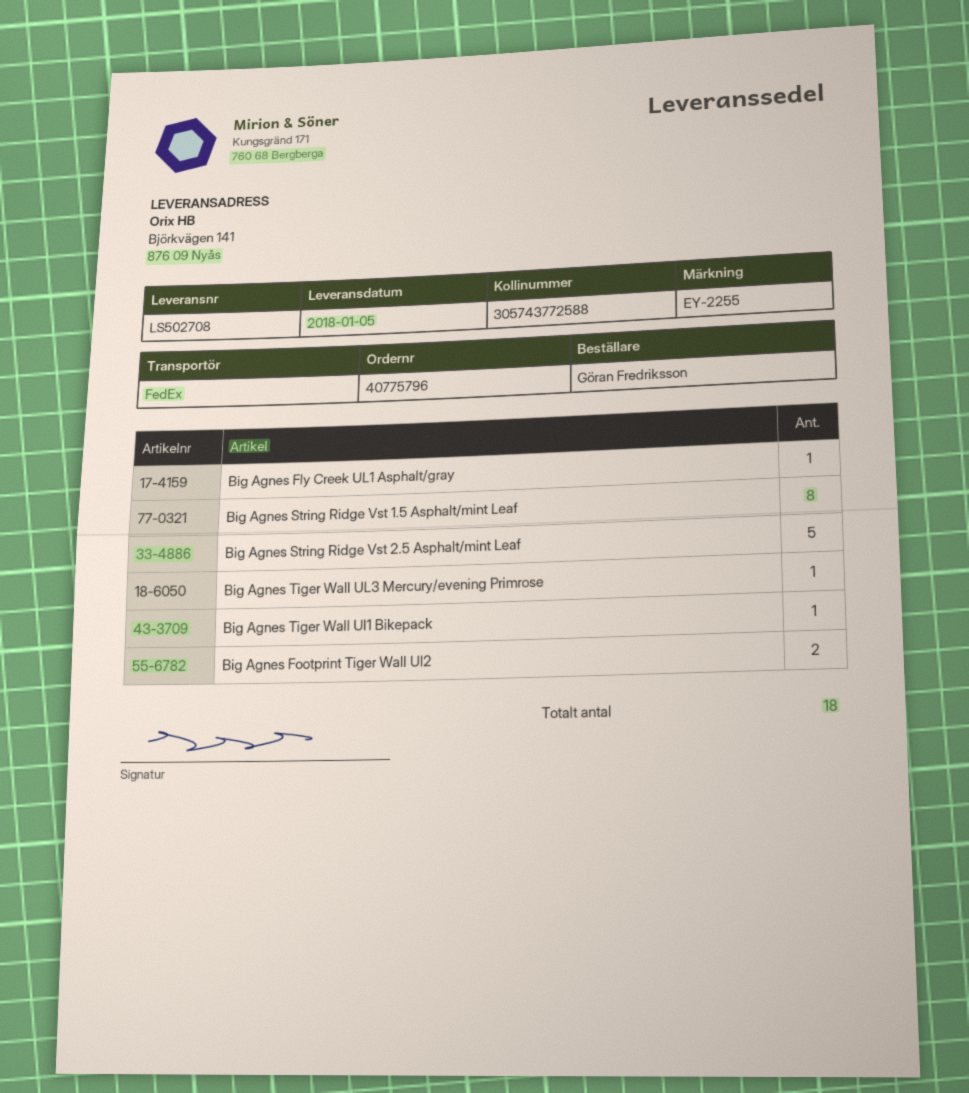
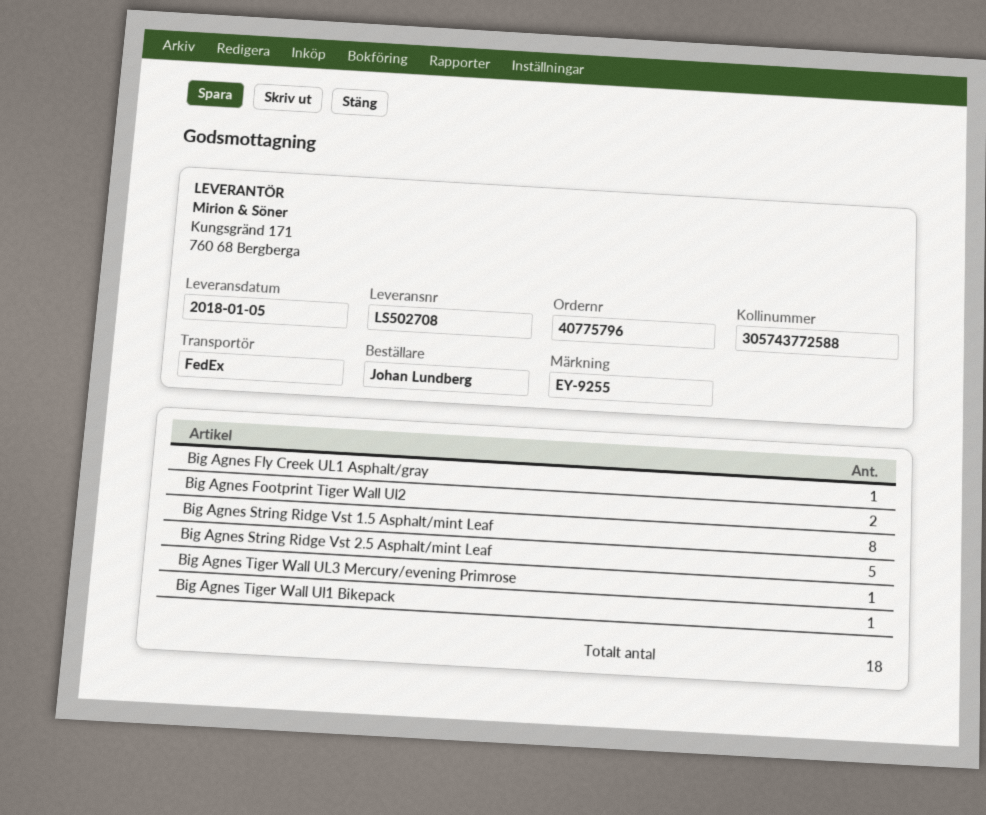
reference: EY-2255 -> EY-9255
ordered by: Göran Fredriksson -> Johan Lundberg

